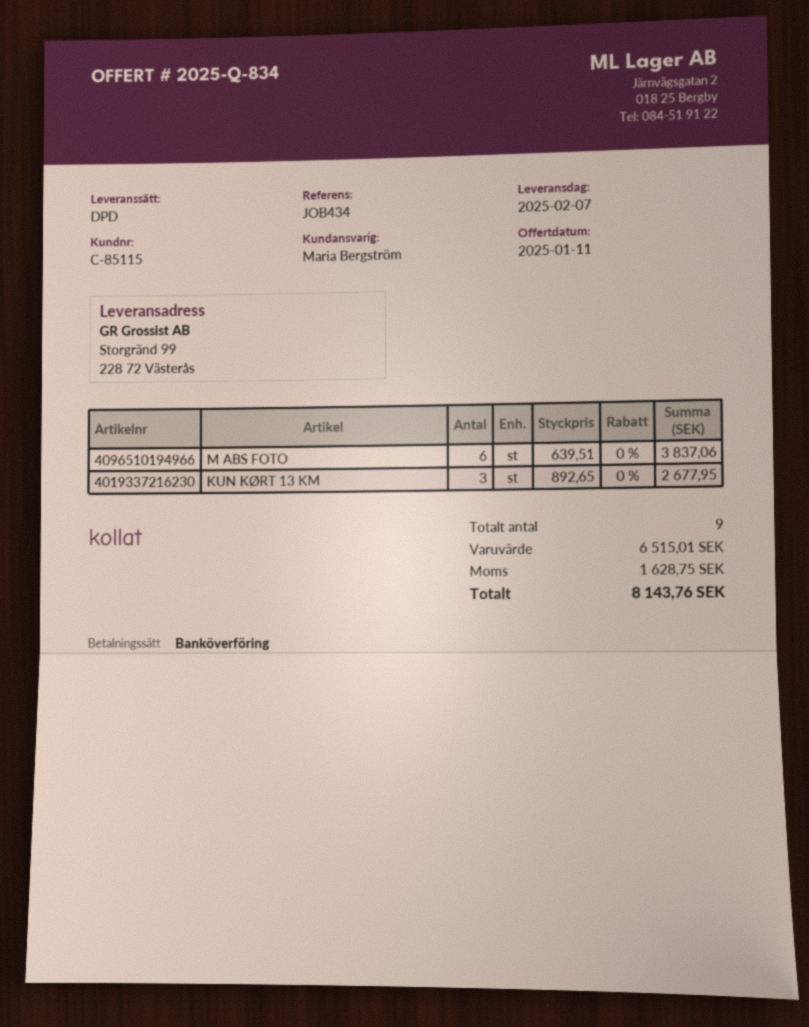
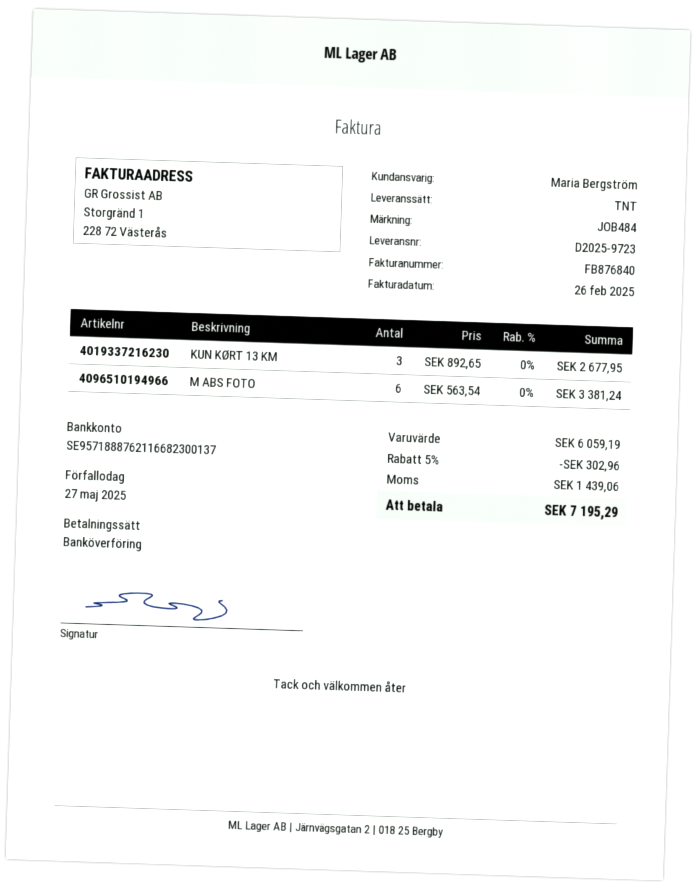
reference: JOB434 -> JOB484
shipping method: DPD -> TNT
M ABS FOTO: 6 x 639.51 = 3837.06 -> 6 x 563.54 = 3381.24
subtotal: 6515.01 -> 6059.19
discount: none -> 5% = 302.96
tax: 1628.75 -> 1439.06
total: 8143.76 -> 7195.29

